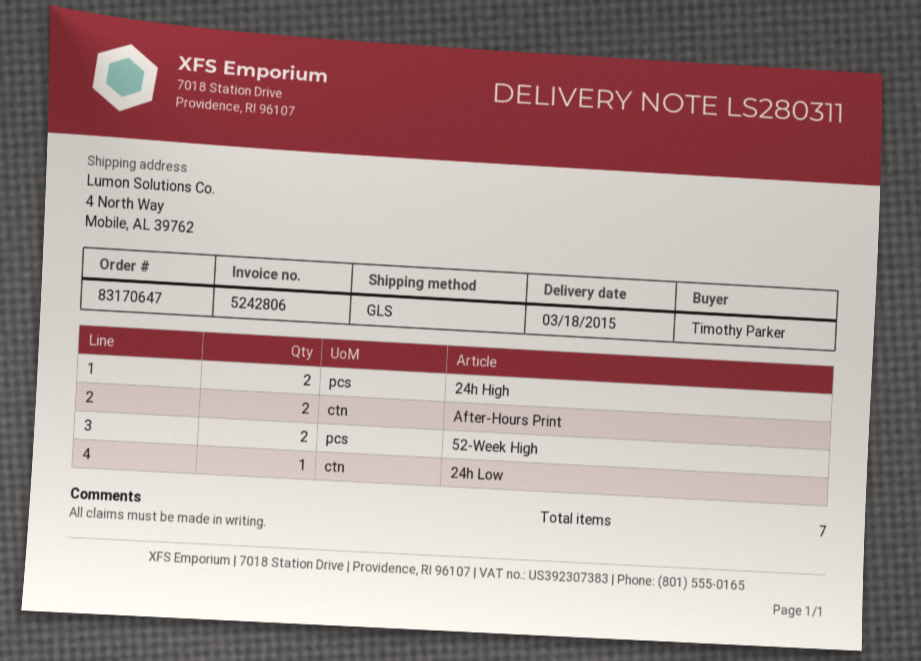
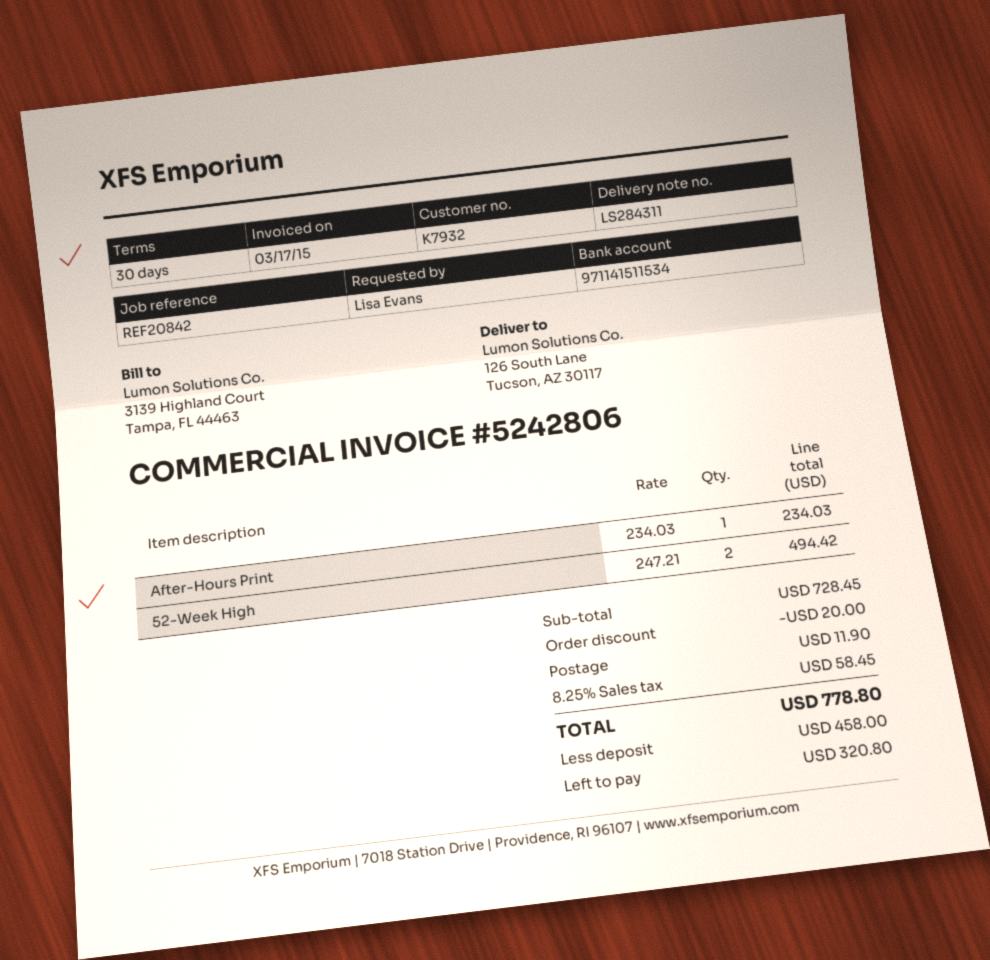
delivery note number: LS280311 -> LS284311
ordered by: Timothy Parker -> Lisa Evans
ship to: 4 North Way, Mobile, AL 39762 -> 126 South Lane, Tucson, AZ 30117
24h High: 2 -> none
After-Hours Print: 2 -> 1
24h Low: 1 -> none

